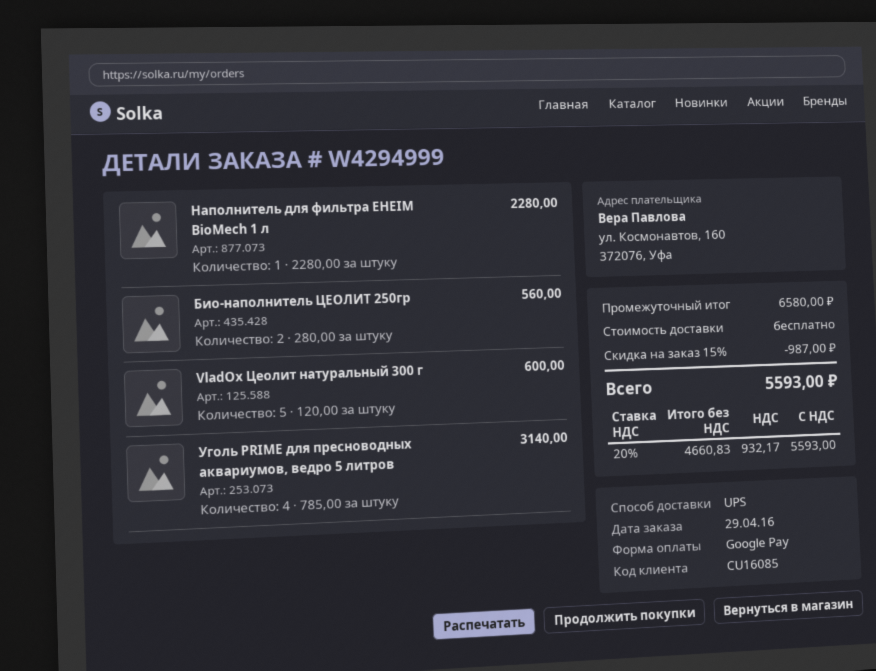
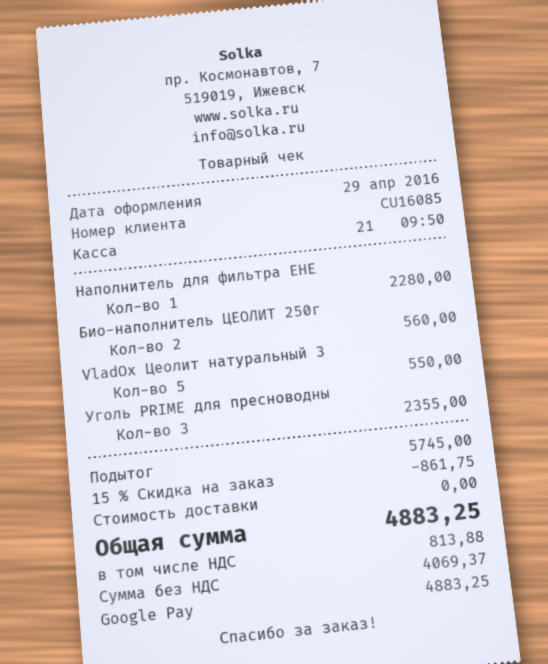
VladOx Цеолит натуральный 300 г: 5 for 600.00 -> 5 for 550.00
Уголь PRIME для пресноводных аквариумов, ведро 5 литров: 4 for 3140.00 -> 3 for 2355.00
subtotal: 6580.00 -> 5745.00
discount: 15% = 987.00 -> 15% = 861.75
net: 4660.83 -> 4069.37
tax: 932.17 -> 813.88
total: 5593.00 -> 4883.25

